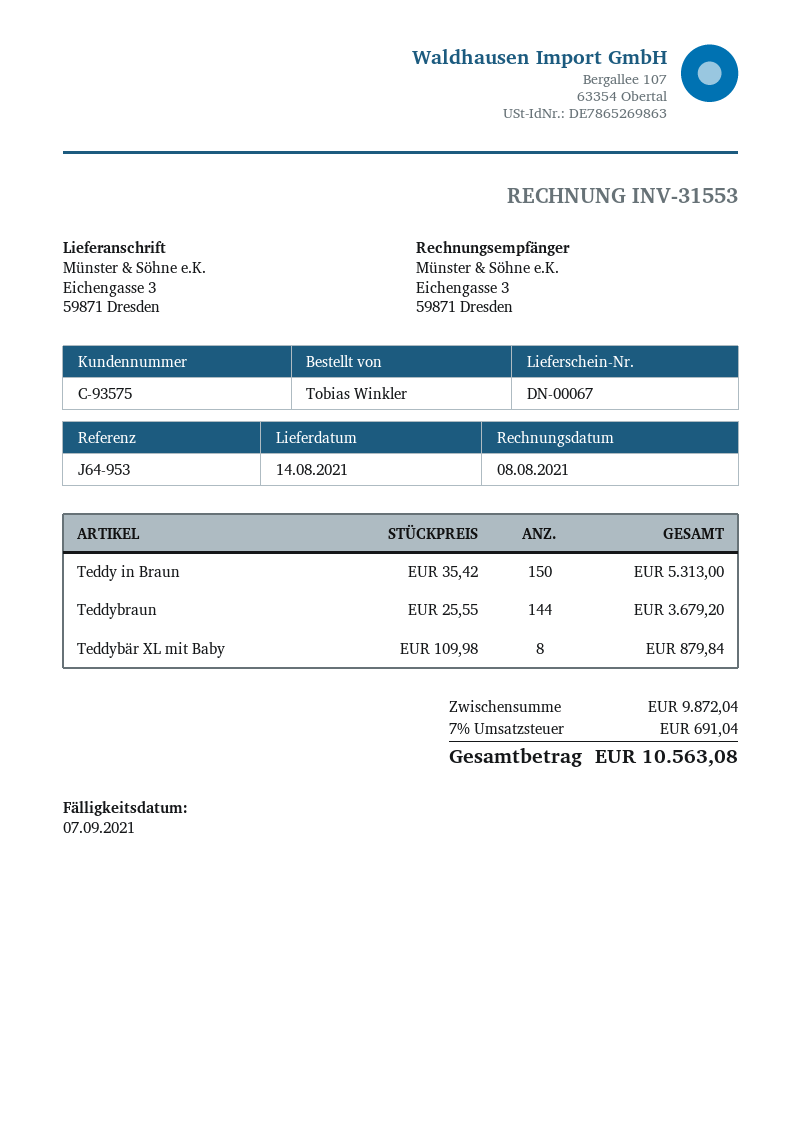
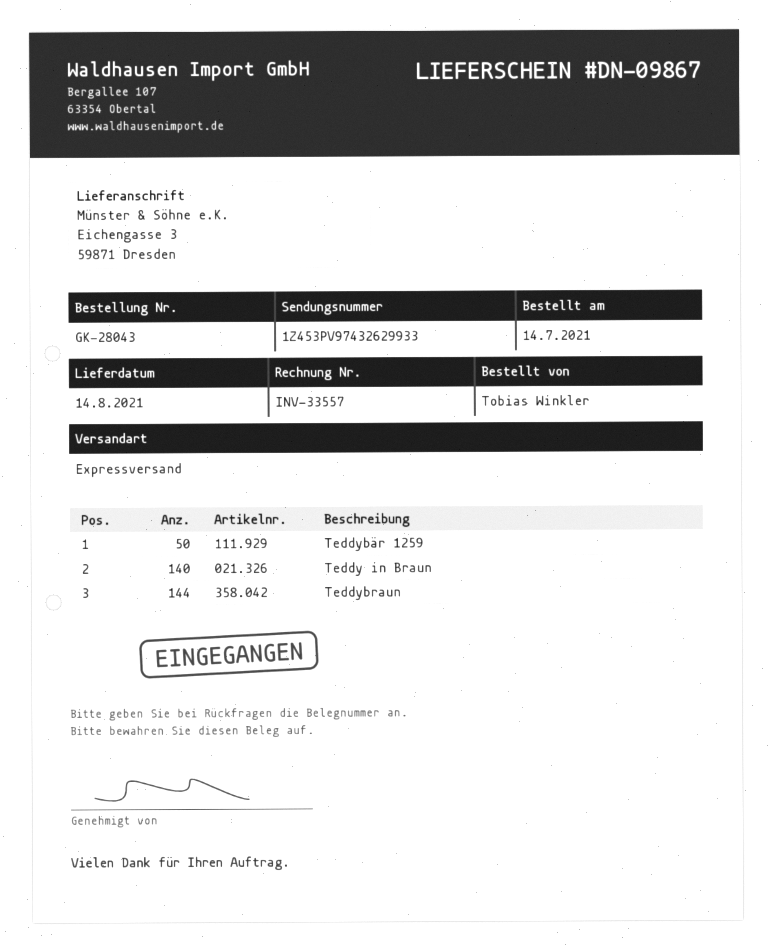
delivery note number: DN-00067 -> DN-09867
invoice number: INV-31553 -> INV-33557
Teddy in Braun: 150 -> 140
Teddybär XL mit Baby: 8 -> none
Teddybär 1259: none -> 50

